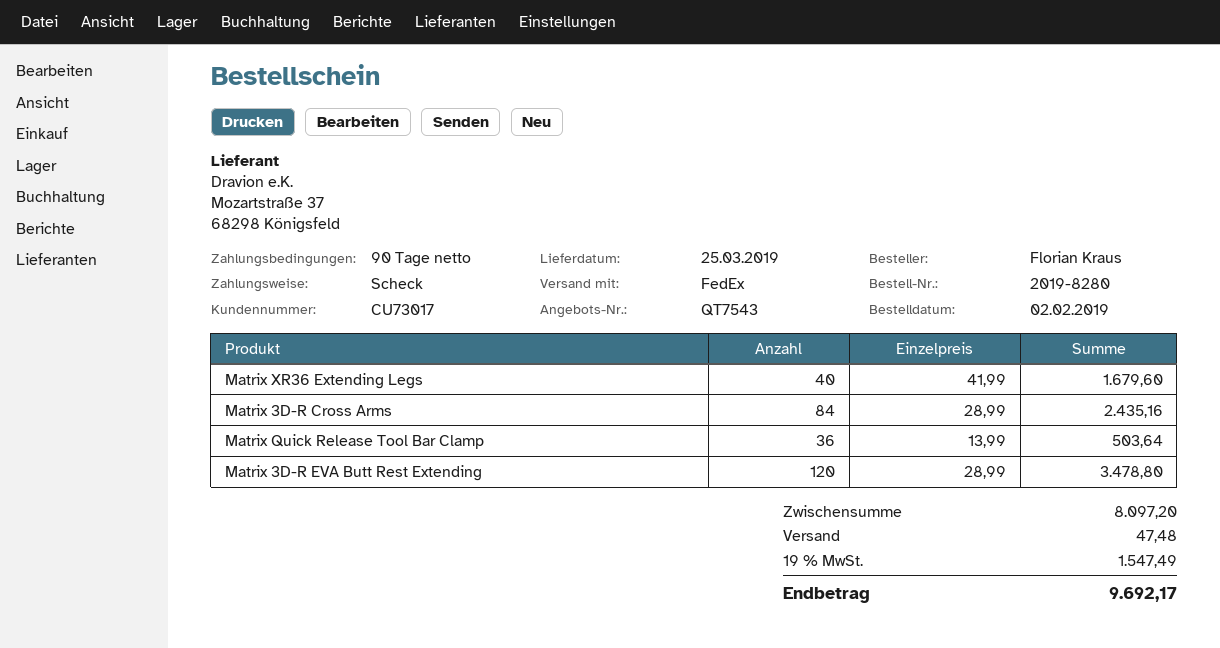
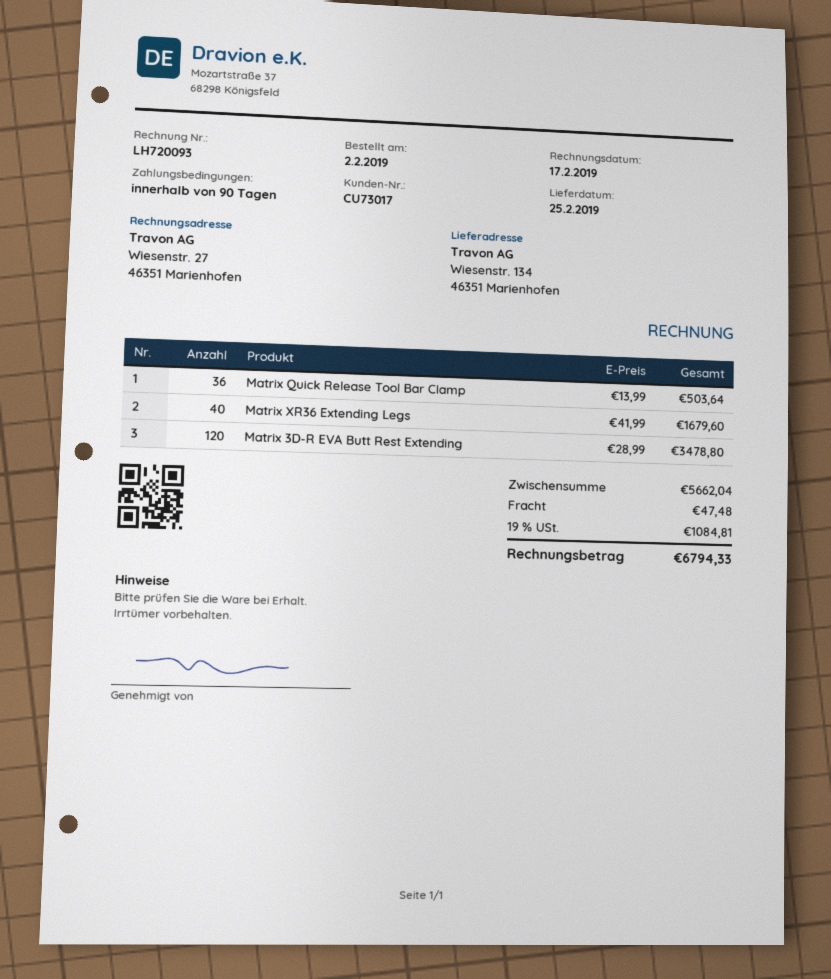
delivery date: 2019-03-25 -> 2019-02-25
Matrix 3D-R Cross Arms: 84 x 28.99 = 2435.16 -> none
subtotal: 8097.20 -> 5662.04
tax: 19% = 1547.49 -> 19% = 1084.81
total: 9692.17 -> 6794.33

